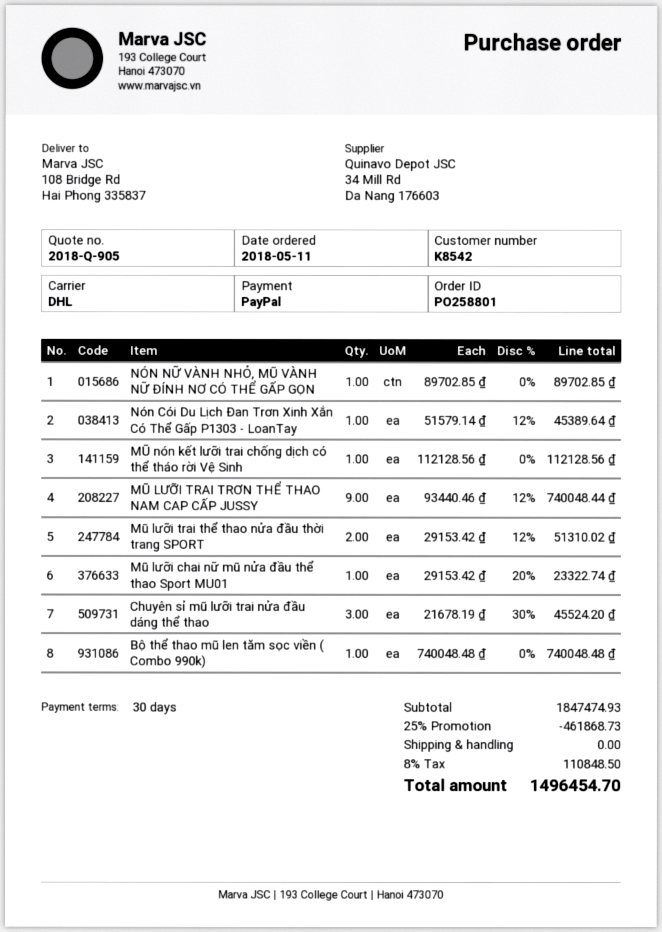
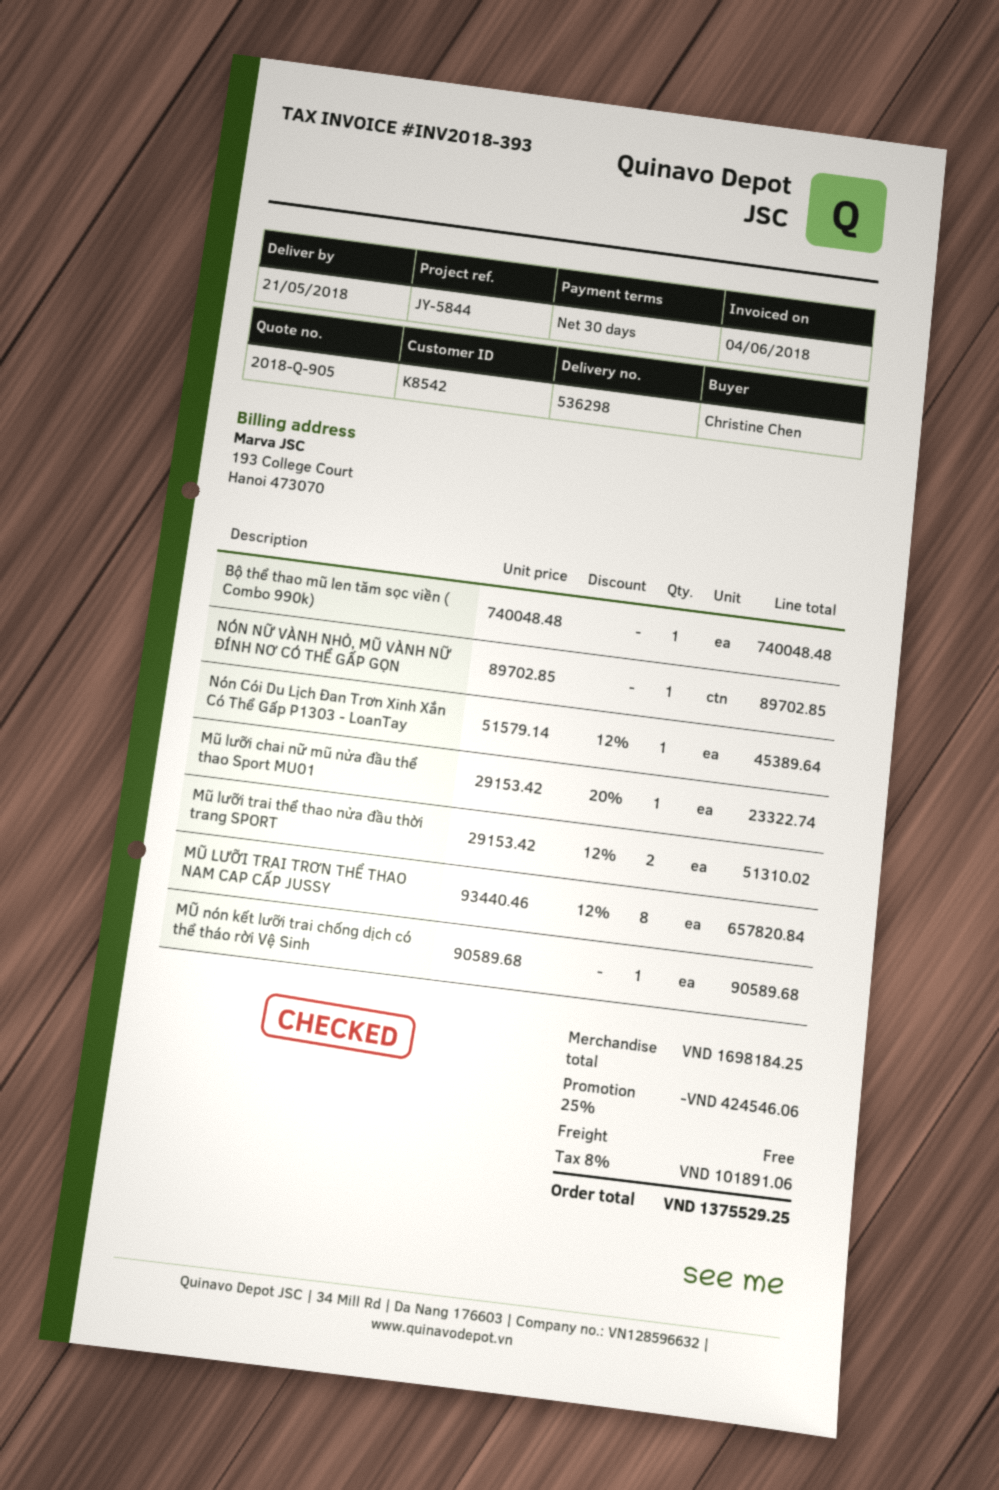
MŨ nón kết lưỡi trai chống dịch có thể tháo rời Vệ Sinh: 1 x 112128.56 = 112128.56 -> 1 x 90589.68 = 90589.68
MŨ LƯỠI TRAI TRƠN THỂ THAO NAM CAP CẤP JUSSY: 9 x 93440.46 - 12% = 740048.44 -> 8 x 93440.46 - 12% = 657820.84
Chuyên sỉ mũ lưỡi trai nửa đầu dáng thể thao: 3 x 21678.19 - 30% = 45524.20 -> none
subtotal: 1847474.93 -> 1698184.25
discount: 25% = 461868.73 -> 25% = 424546.06
tax: 8% = 110848.50 -> 8% = 101891.06
total: 1496454.70 -> 1375529.25

